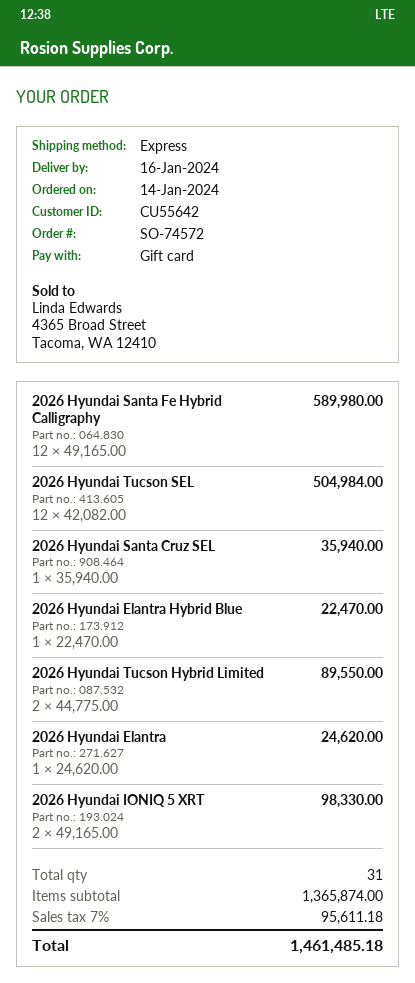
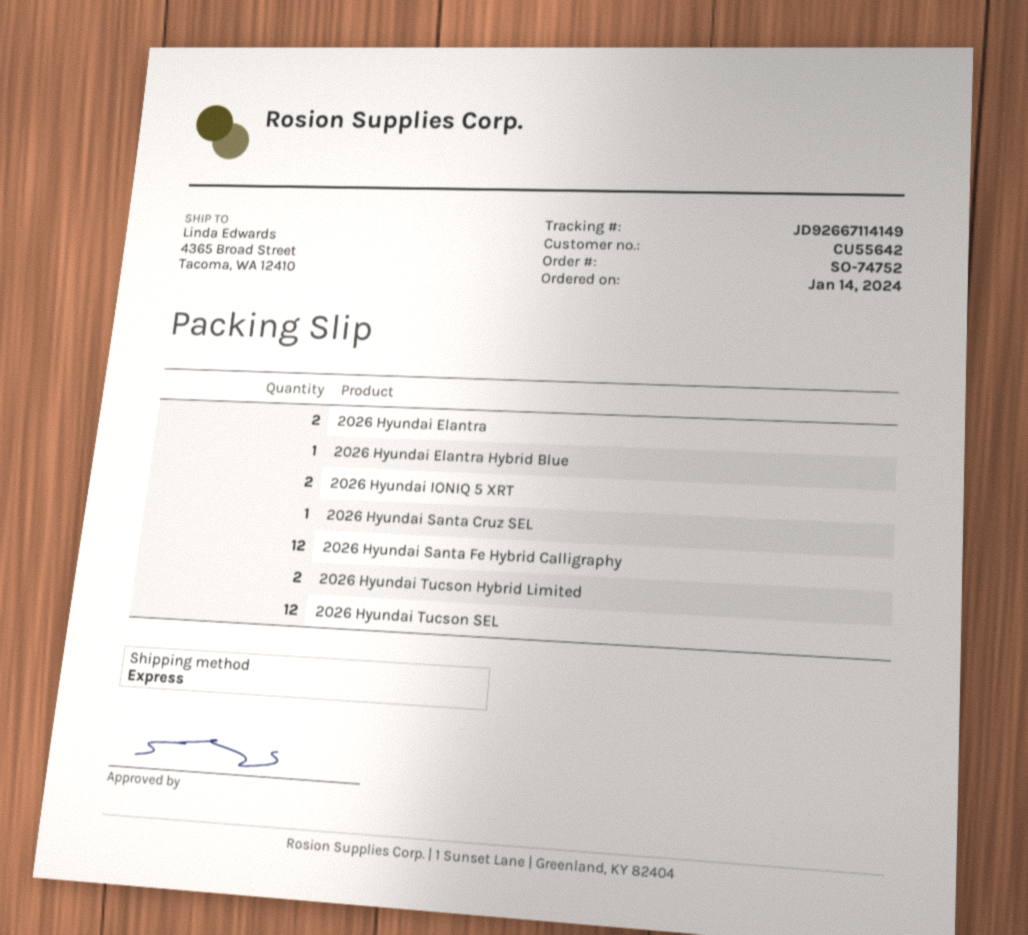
order number: SO-74572 -> SO-74752
2026 Hyundai Elantra: 1 -> 2

